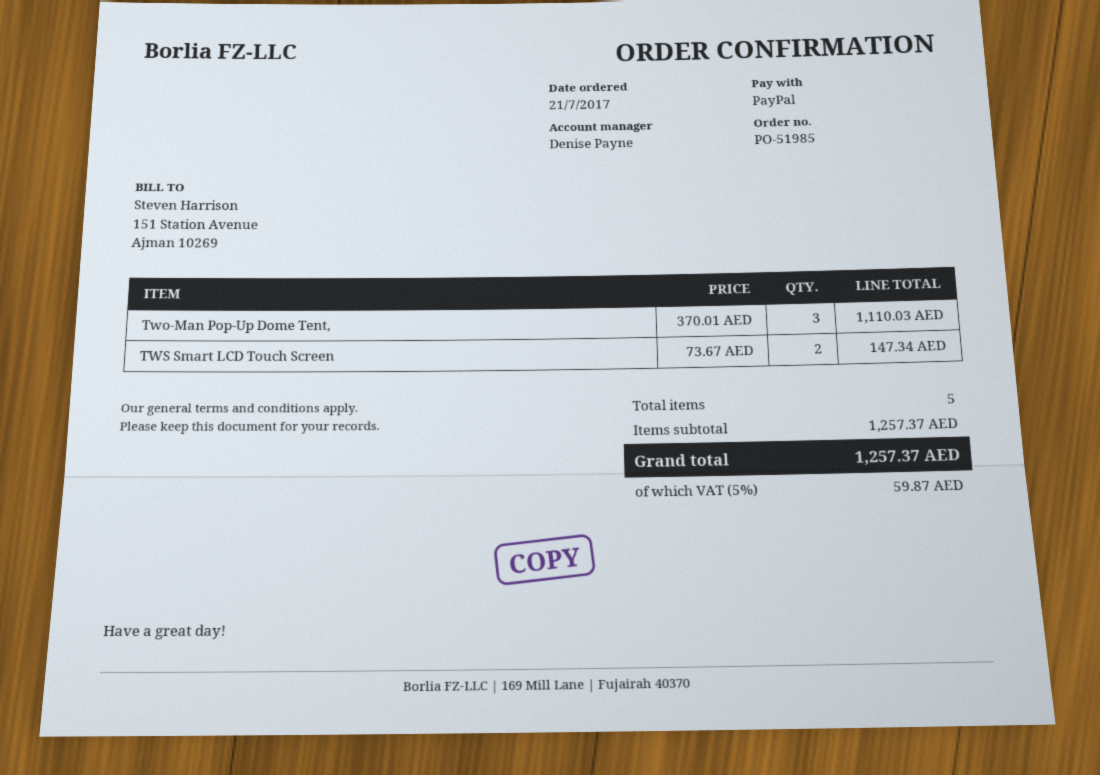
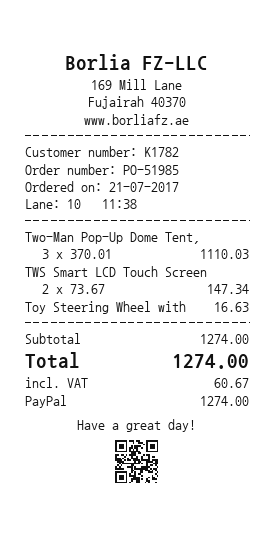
Toy Steering Wheel with: none -> 1 x 16.63 = 16.63
subtotal: 1257.37 -> 1274.00
tax: 59.87 -> 60.67
total: 1257.37 -> 1274.00

